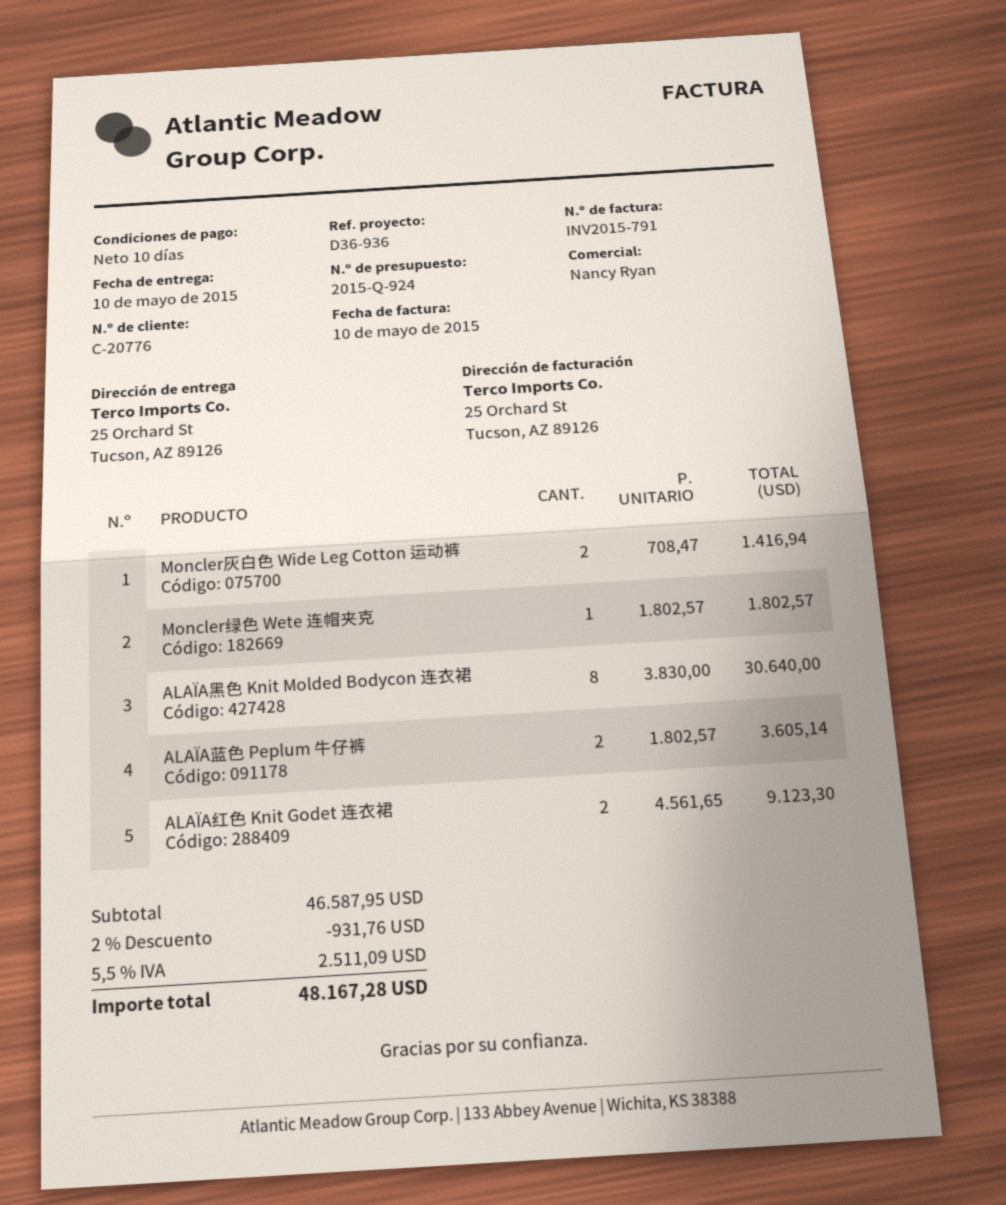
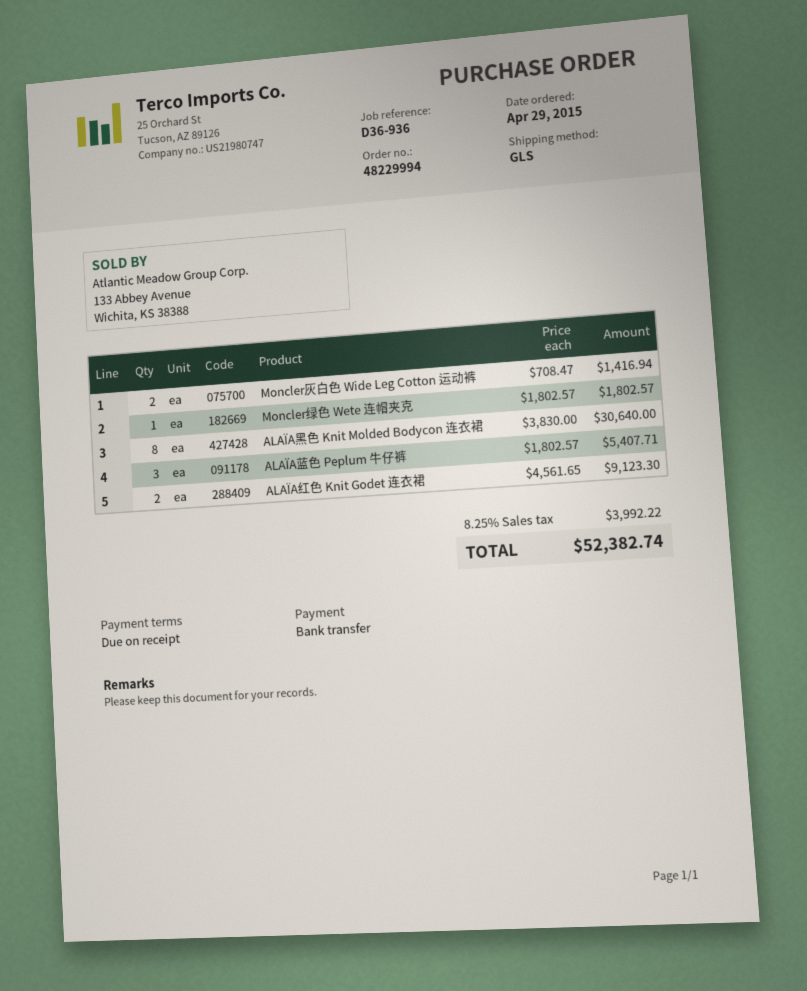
payment terms: 10 days -> on receipt
ALAÏA蓝色 Peplum 牛仔裤: 2 x 1802.57 = 3605.14 -> 3 x 1802.57 = 5407.71
discount: 2% = 931.76 -> none
tax: 5.5% = 2511.09 -> 8.25% = 3992.22
total: 48167.28 -> 52382.74

